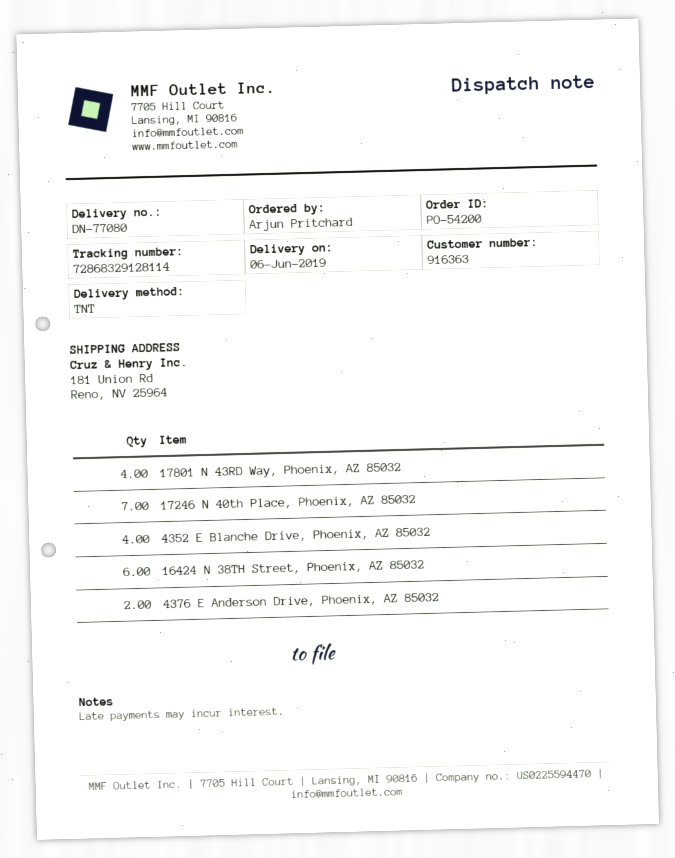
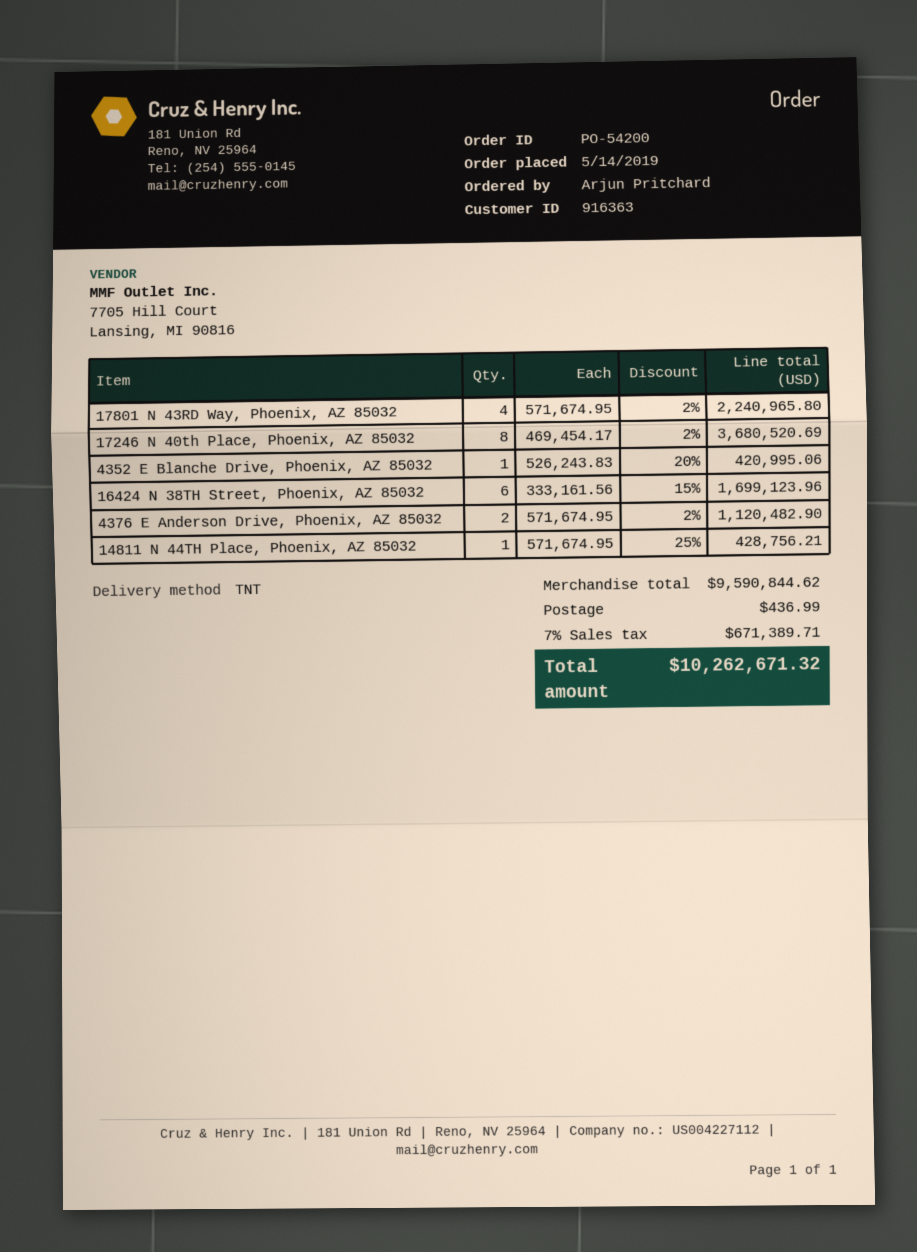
17246 N 40th Place, Phoenix, AZ 85032: 7 -> 8
4352 E Blanche Drive, Phoenix, AZ 85032: 4 -> 1
14811 N 44TH Place, Phoenix, AZ 85032: none -> 1

